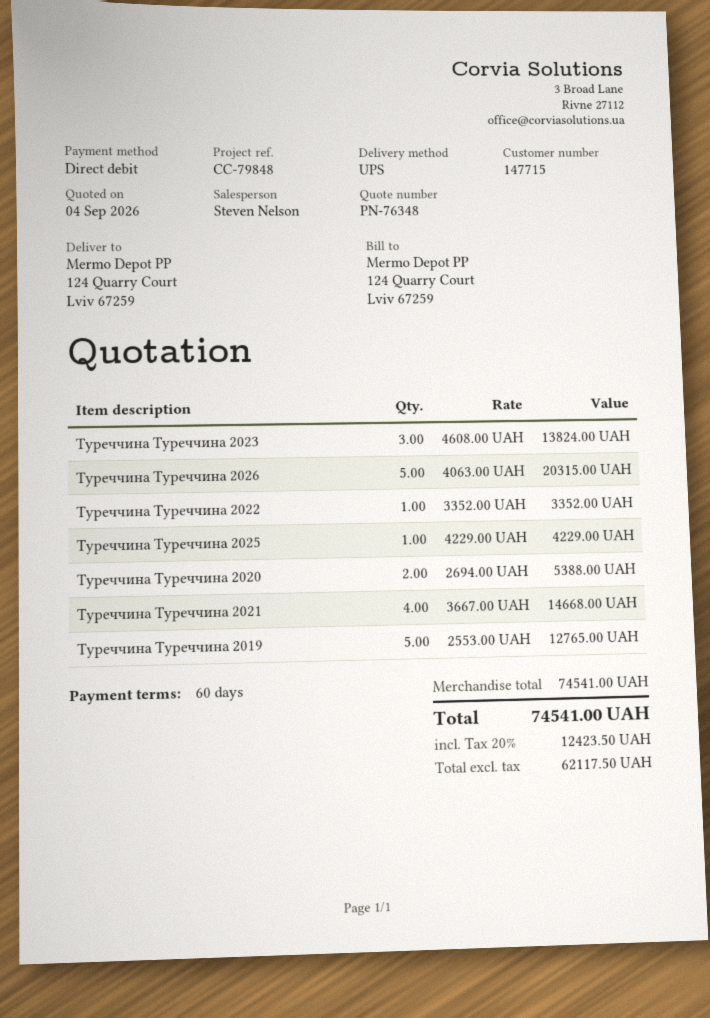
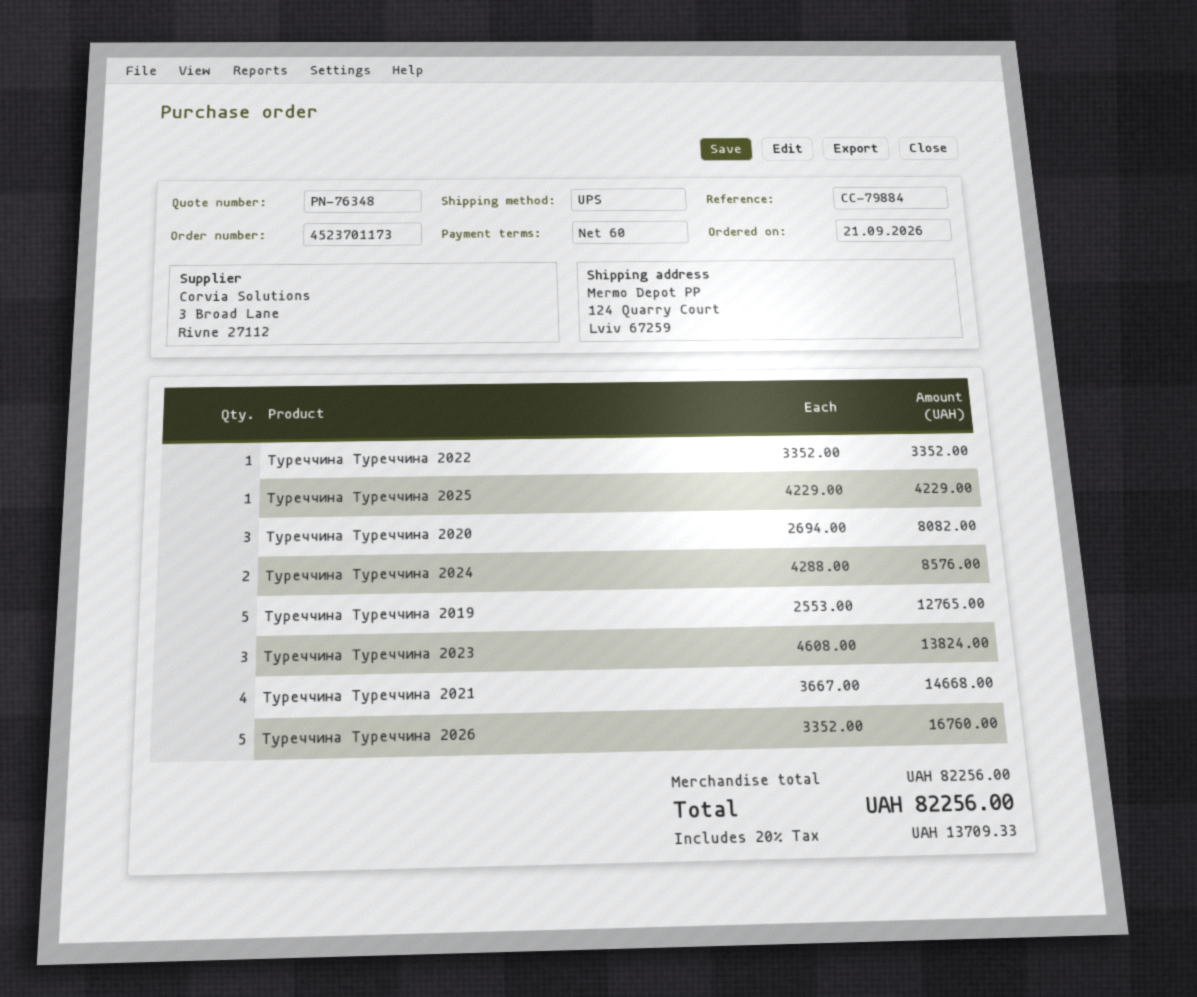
reference: CC-79848 -> CC-79884
Туреччина Туреччина 2026: 5 x 4063.00 = 20315.00 -> 5 x 3352.00 = 16760.00
Туреччина Туреччина 2020: 2 x 2694.00 = 5388.00 -> 3 x 2694.00 = 8082.00
Туреччина Туреччина 2024: none -> 2 x 4288.00 = 8576.00
subtotal: 74541.00 -> 82256.00
tax: 20% = 12423.50 -> 20% = 13709.33
total: 74541.00 -> 82256.00

